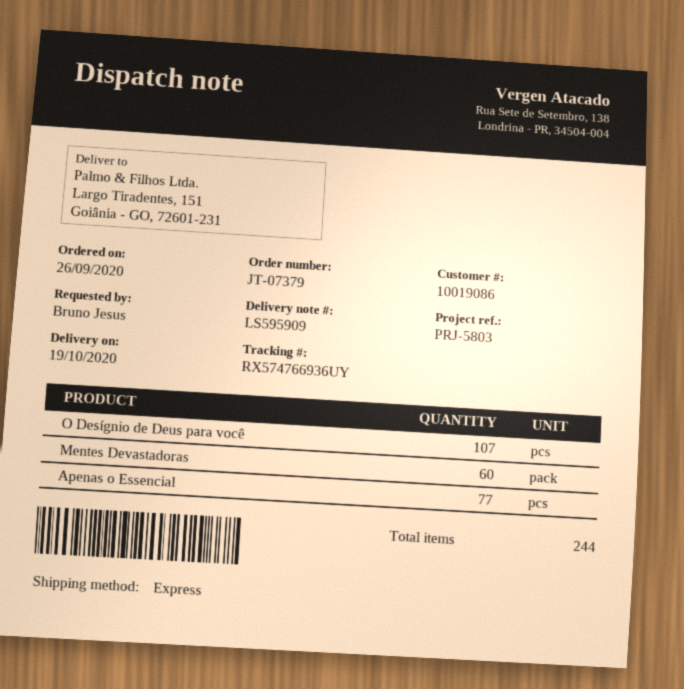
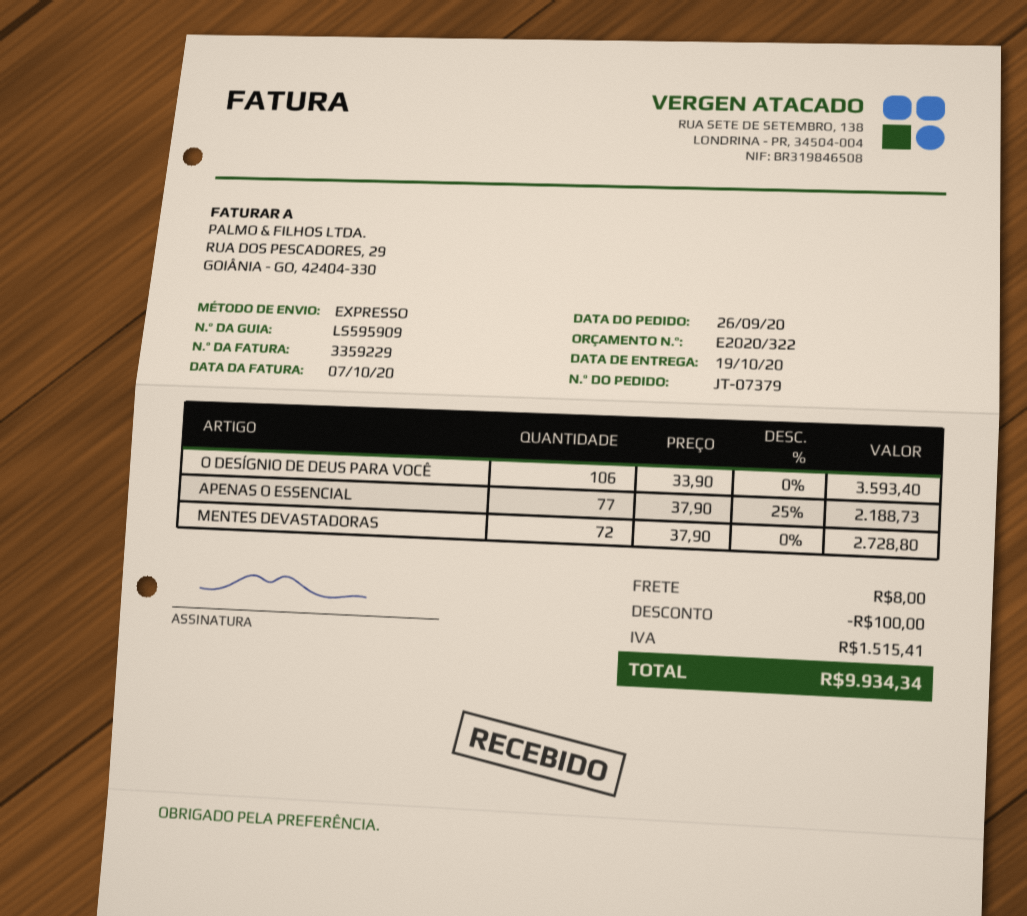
O Desígnio de Deus para você: 107 -> 106
Mentes Devastadoras: 60 -> 72

